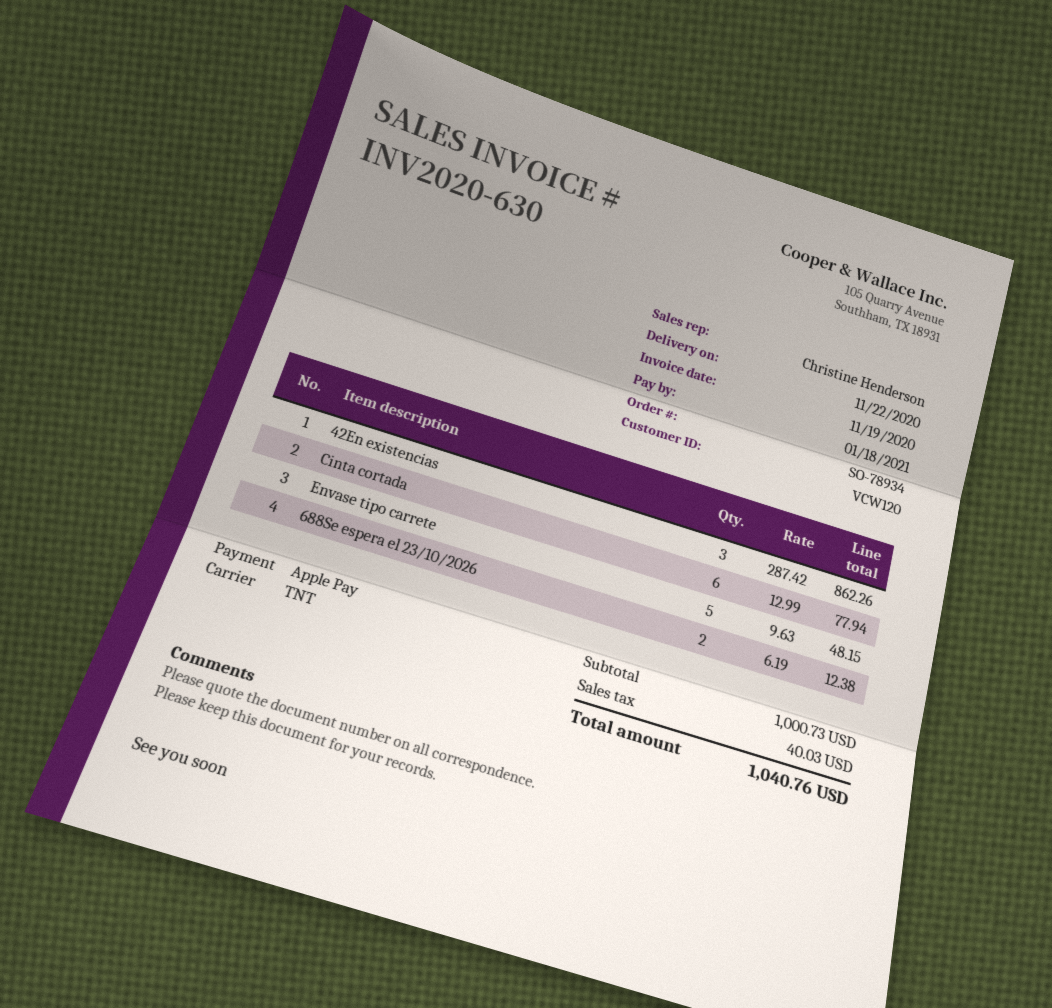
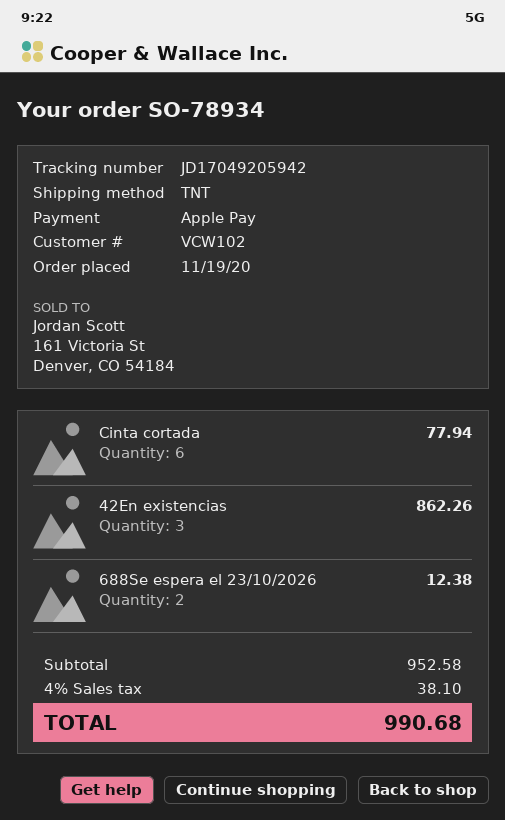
customer number: VCW120 -> VCW102
Envase tipo carrete: 5 for 48.15 -> none
subtotal: 1000.73 -> 952.58
tax: 40.03 -> 38.10
total: 1040.76 -> 990.68

